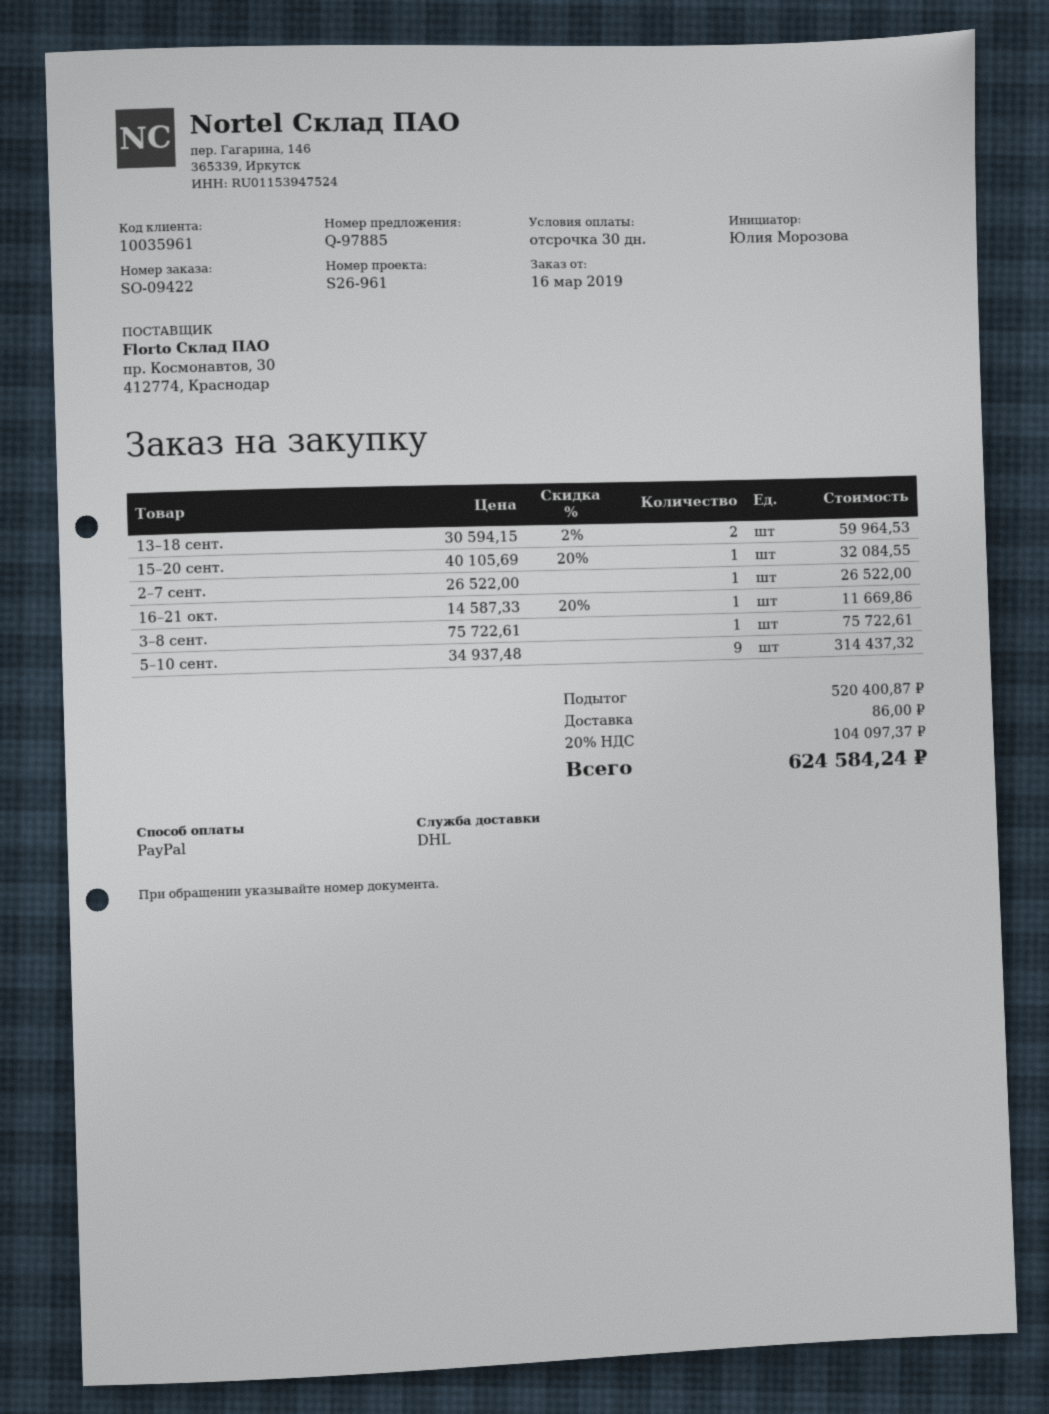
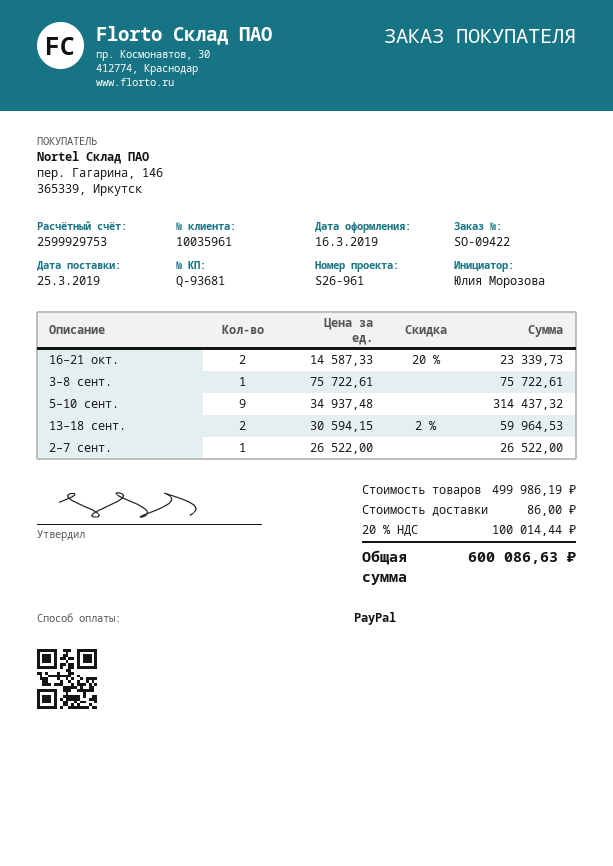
quote number: Q-97885 -> Q-93681
15–20 сент.: 1 x 40105.69 - 20% = 32084.55 -> none
16–21 окт.: 1 x 14587.33 - 20% = 11669.86 -> 2 x 14587.33 - 20% = 23339.73
subtotal: 520400.87 -> 499986.19
tax: 20% = 104097.37 -> 20% = 100014.44
total: 624584.24 -> 600086.63

